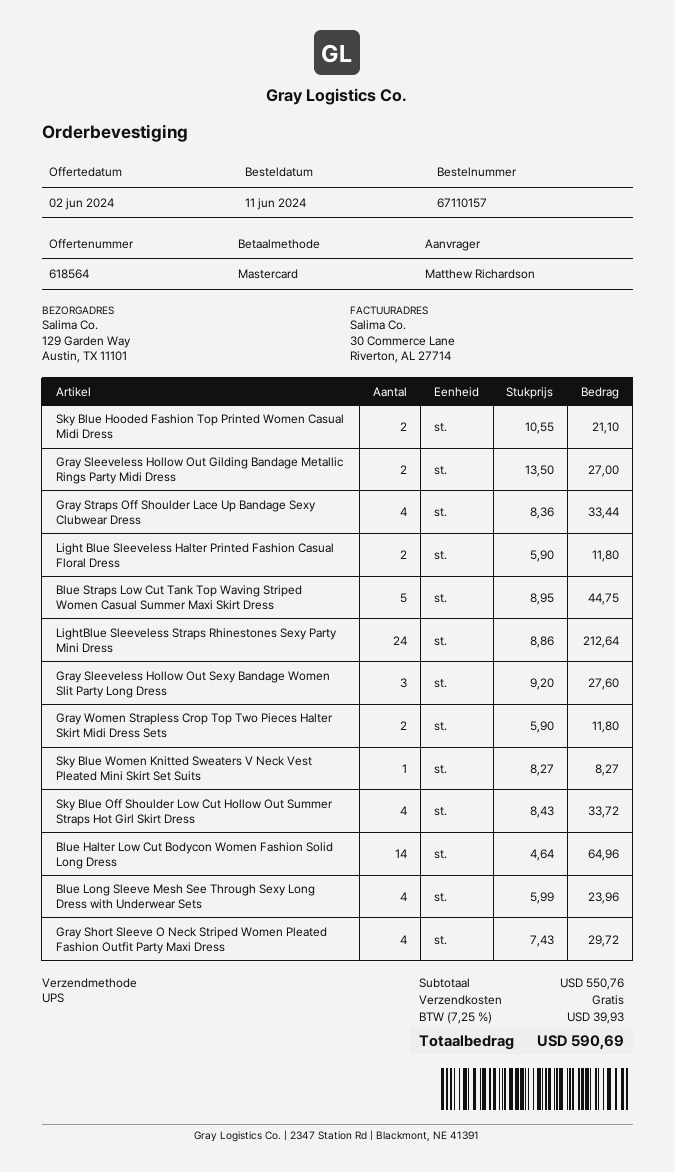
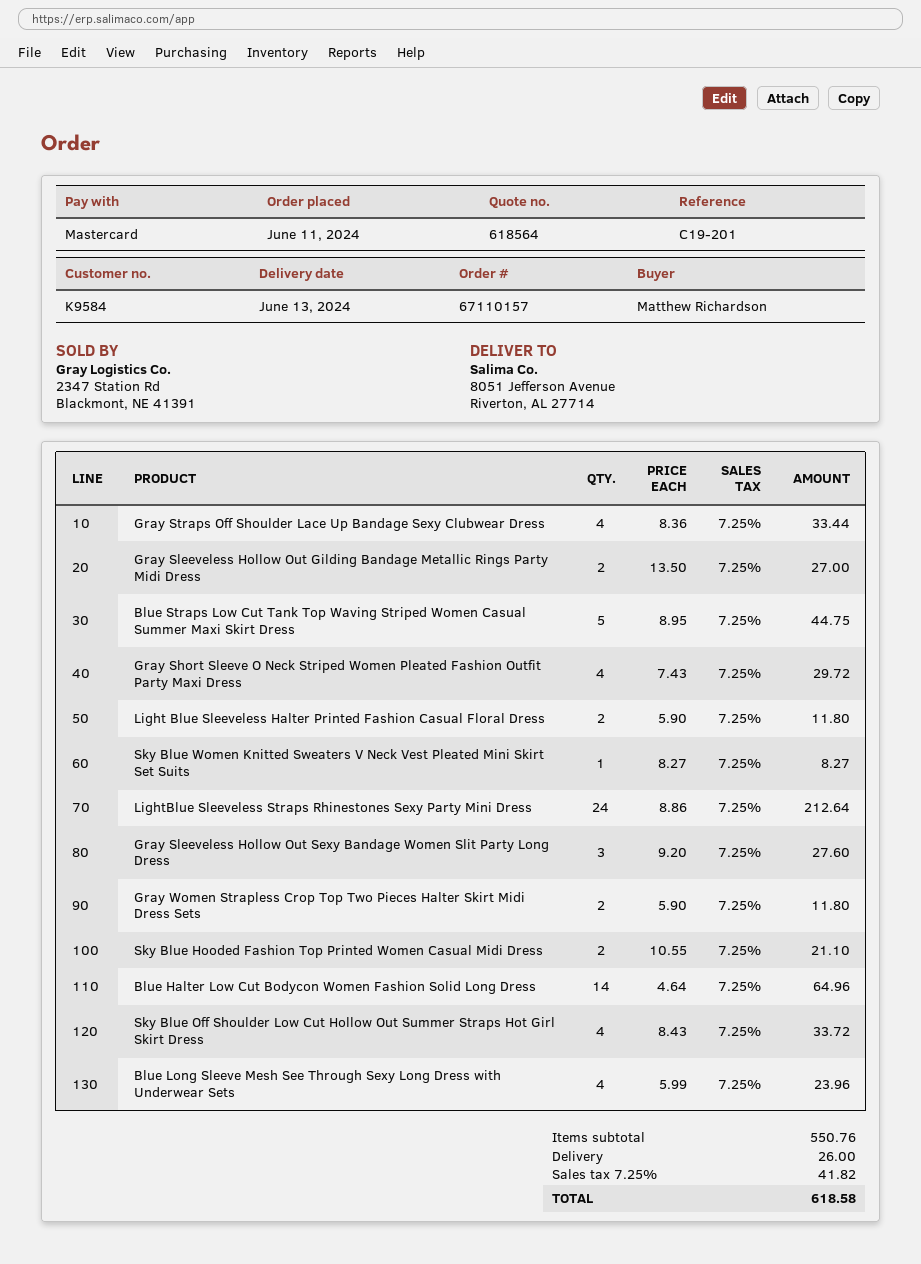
ship to: 129 Garden Way, Austin, TX 11101 -> 8051 Jefferson Avenue, Riverton, AL 27714
shipping: 0.00 -> 26.00
tax: 7.25% = 39.93 -> 7.25% = 41.82
total: 590.69 -> 618.58

